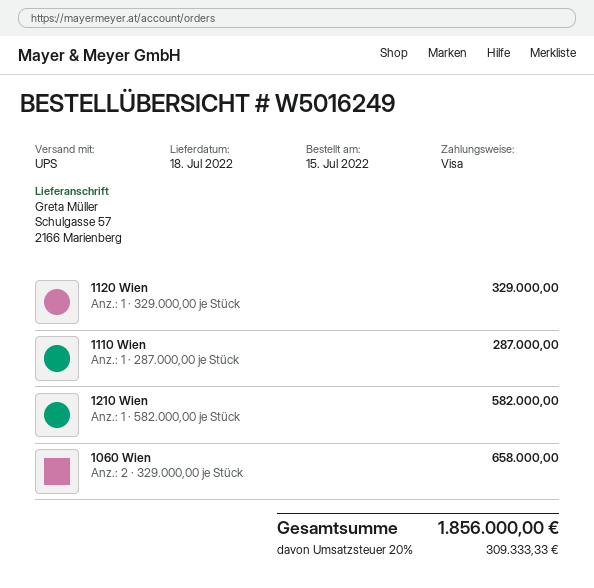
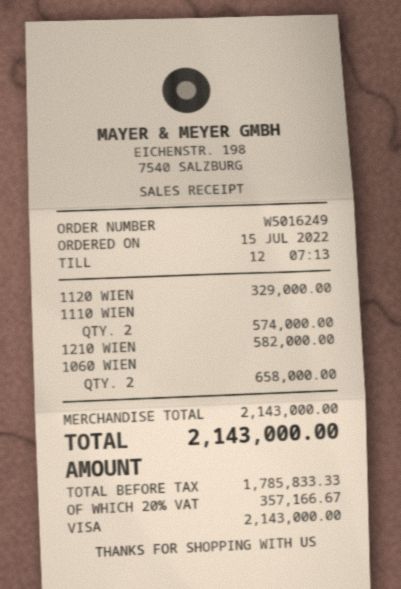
1110 Wien: 1 for 287000.00 -> 2 for 574000.00
tax: 20% = 309333.33 -> 20% = 357166.67
total: 1856000.00 -> 2143000.00

